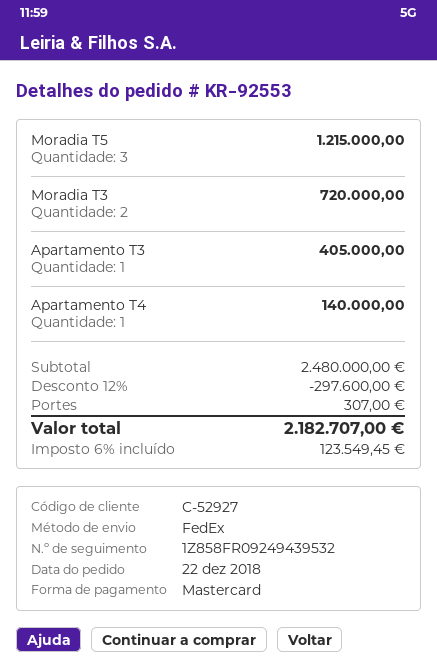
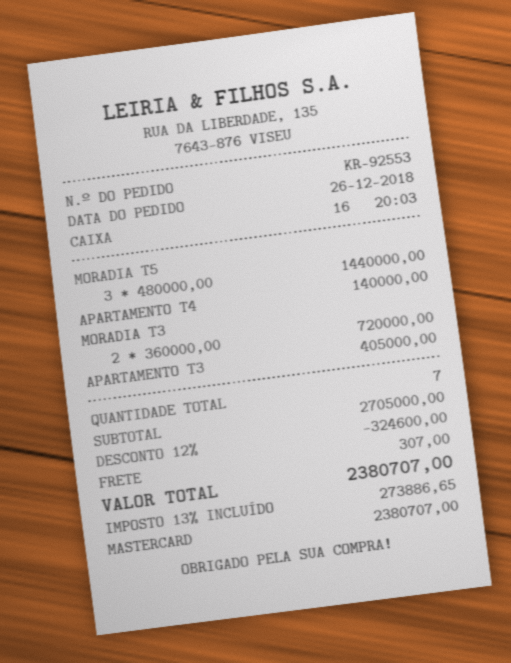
order date: 2018-12-22 -> 2018-12-26
Moradia T5: 3 for 1215000.00 -> 3 for 1440000.00
subtotal: 2480000.00 -> 2705000.00
discount: 12% = 297600.00 -> 12% = 324600.00
tax: 6% = 123549.45 -> 13% = 273886.65
total: 2182707.00 -> 2380707.00

